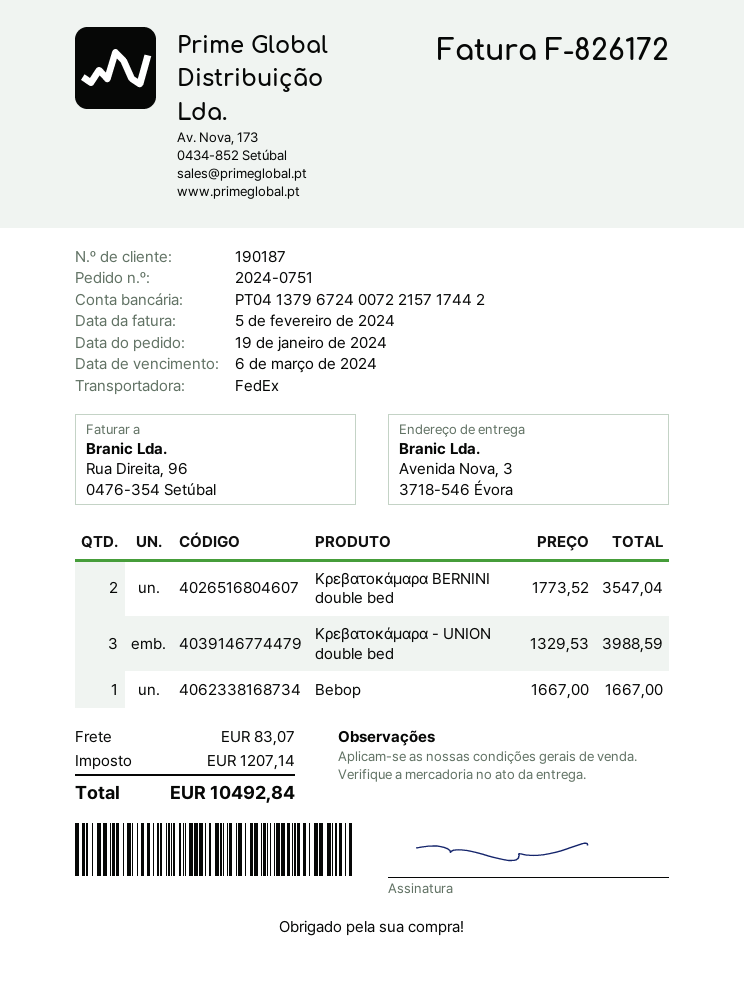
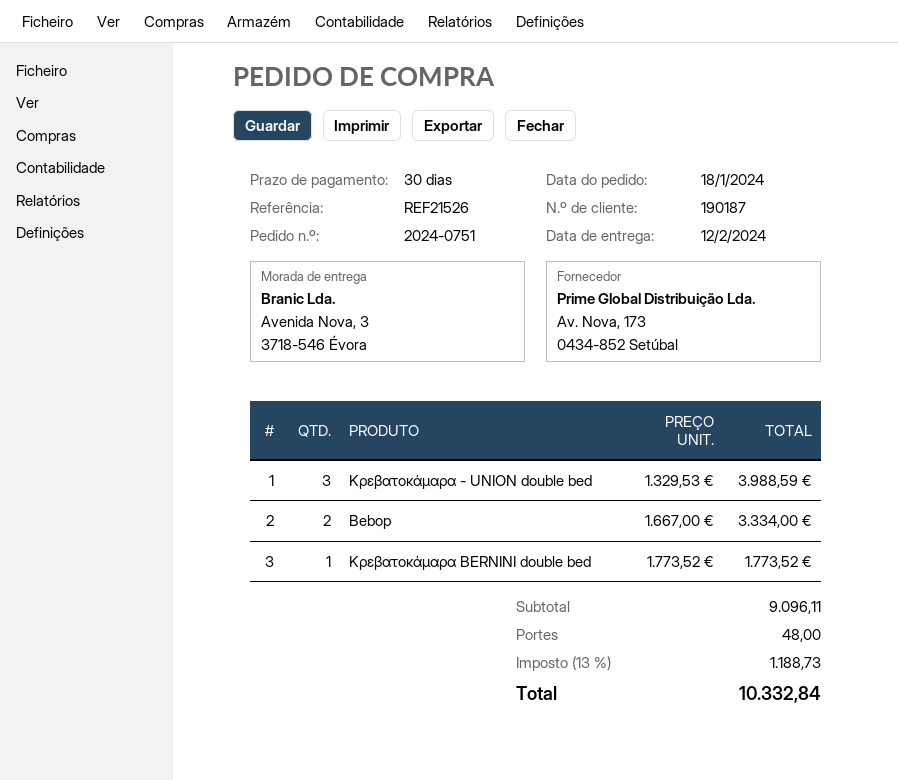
order date: 2024-01-19 -> 2024-01-18
Κρεβατοκάμαρα BERNINI double bed: 2 x 1773.52 = 3547.04 -> 1 x 1773.52 = 1773.52
Bebop: 1 x 1667.00 = 1667.00 -> 2 x 1667.00 = 3334.00
shipping: 83.07 -> 48.00
tax: 1207.14 -> 1188.73
total: 10492.84 -> 10332.84

